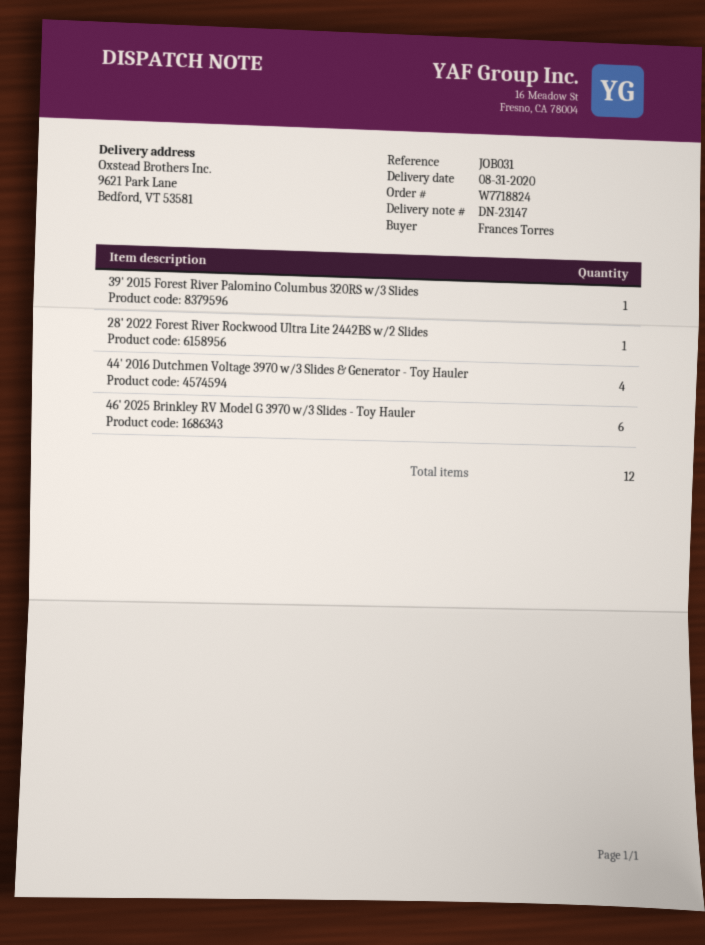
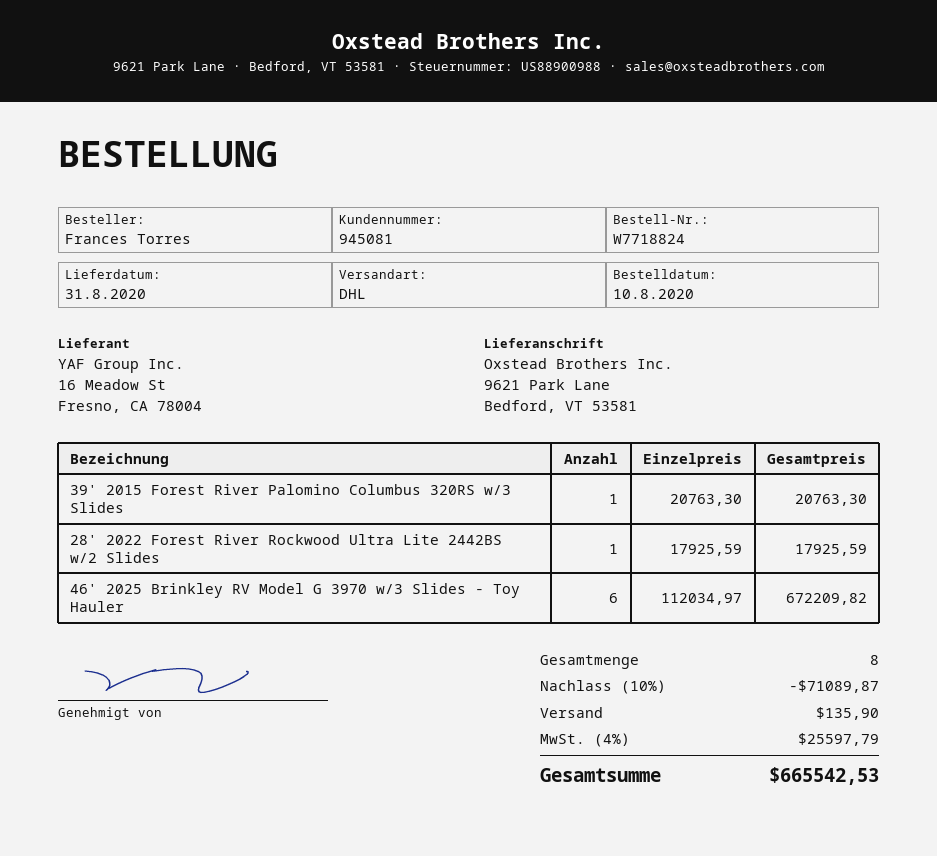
44' 2016 Dutchmen Voltage 3970 w/3 Slides & Generator - Toy Hauler: 4 -> none
total quantity: 12 -> 8

